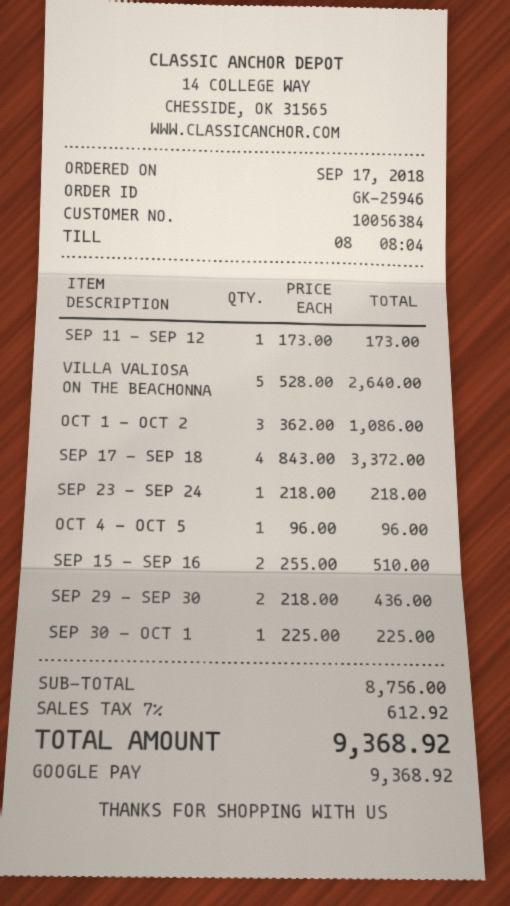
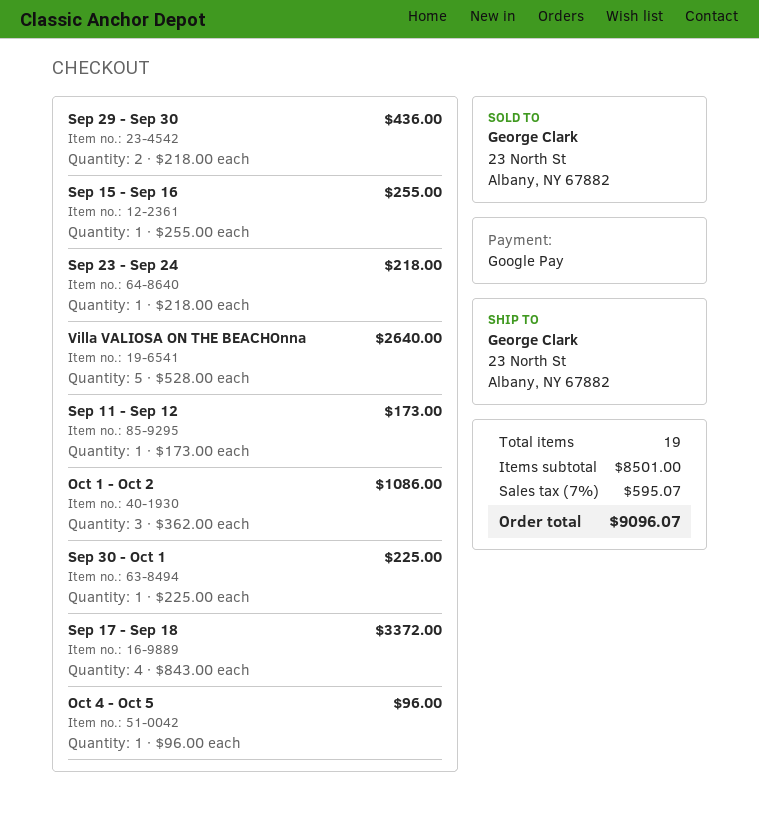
SEP 15 - SEP 16: 2 x 255.00 = 510.00 -> 1 x 255.00 = 255.00
subtotal: 8756.00 -> 8501.00
tax: 7% = 612.92 -> 7% = 595.07
total: 9368.92 -> 9096.07

